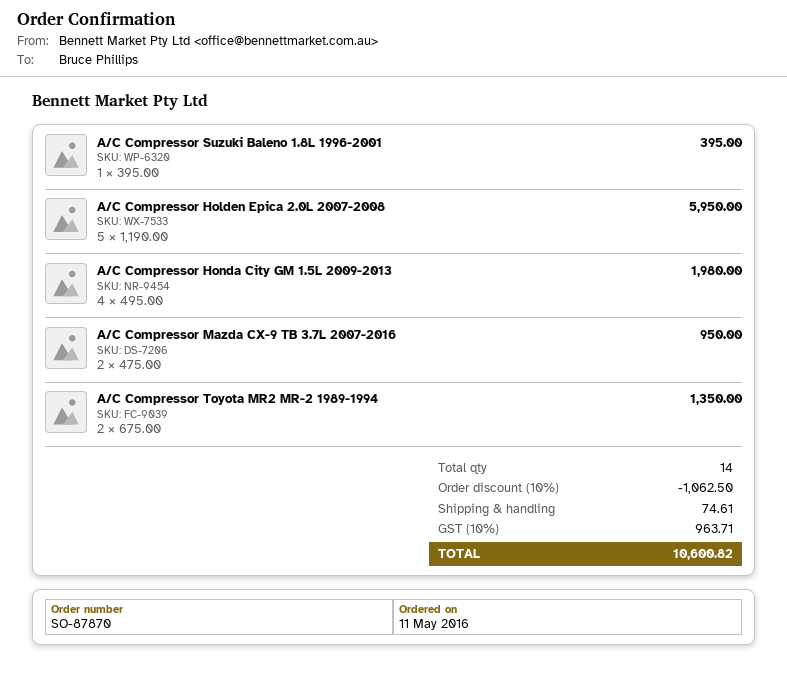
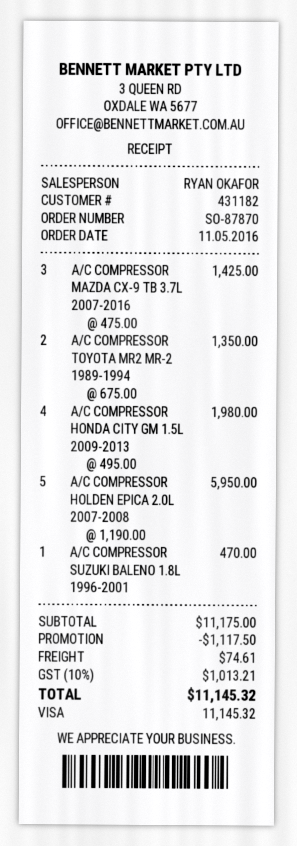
A/C Compressor Suzuki Baleno 1.8L 1996-2001: 1 x 395.00 = 395.00 -> 1 x 470.00 = 470.00
A/C Compressor Mazda CX-9 TB 3.7L 2007-2016: 2 x 475.00 = 950.00 -> 3 x 475.00 = 1425.00
discount: 1062.50 -> 1117.50
tax: 10% = 963.71 -> 10% = 1013.21
total: 10600.82 -> 11145.32

